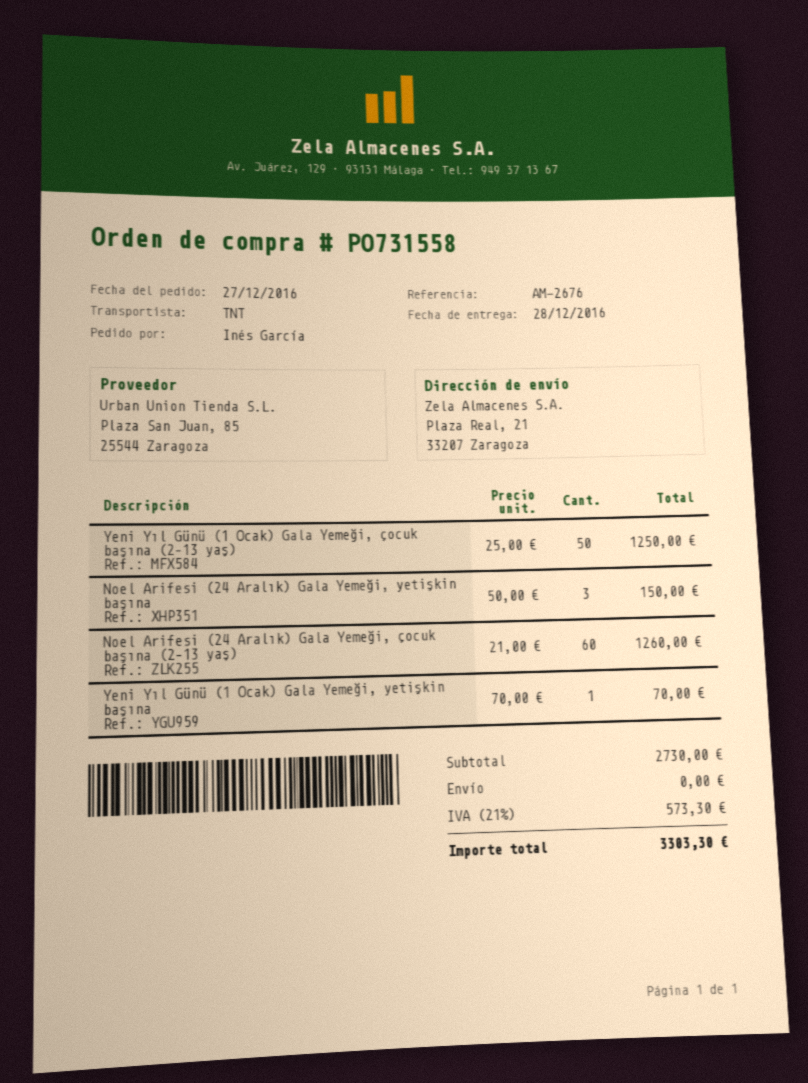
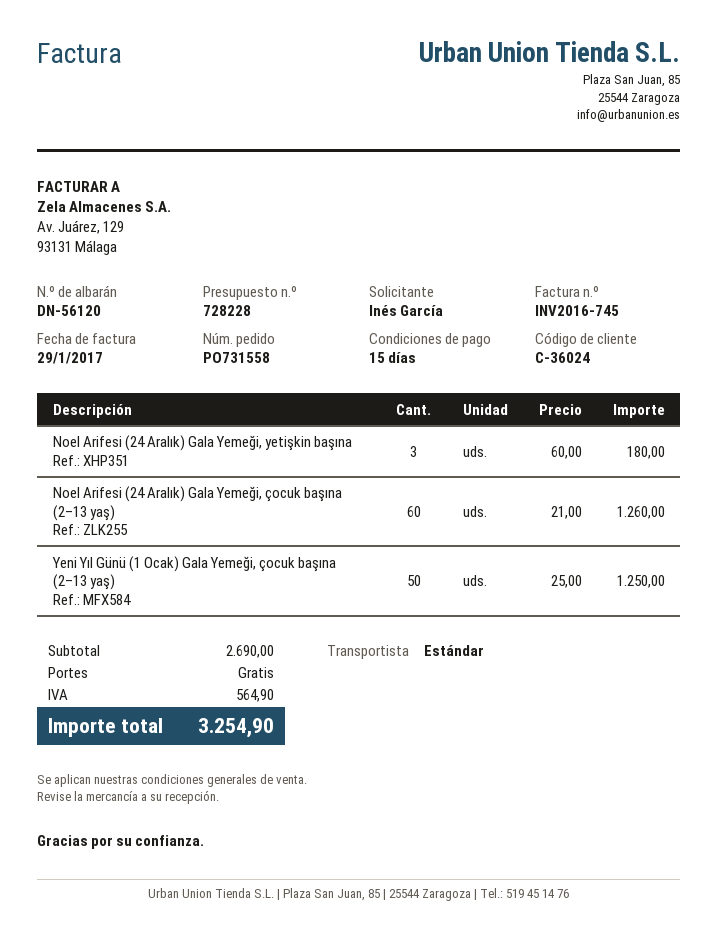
shipping method: TNT -> standard
Noel Arifesi (24 Aralık) Gala Yemeği, yetişkin başına: 3 x 50.00 = 150.00 -> 3 x 60.00 = 180.00
Yeni Yıl Günü (1 Ocak) Gala Yemeği, yetişkin başına: 1 x 70.00 = 70.00 -> none
subtotal: 2730.00 -> 2690.00
tax: 573.30 -> 564.90
total: 3303.30 -> 3254.90

